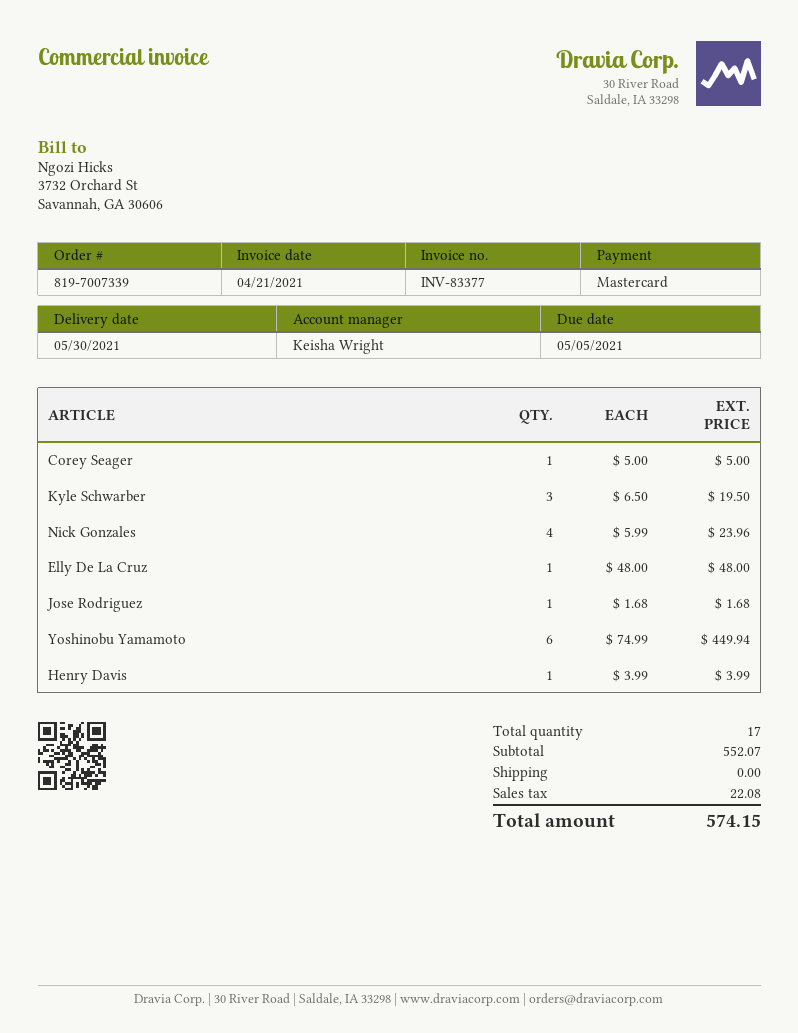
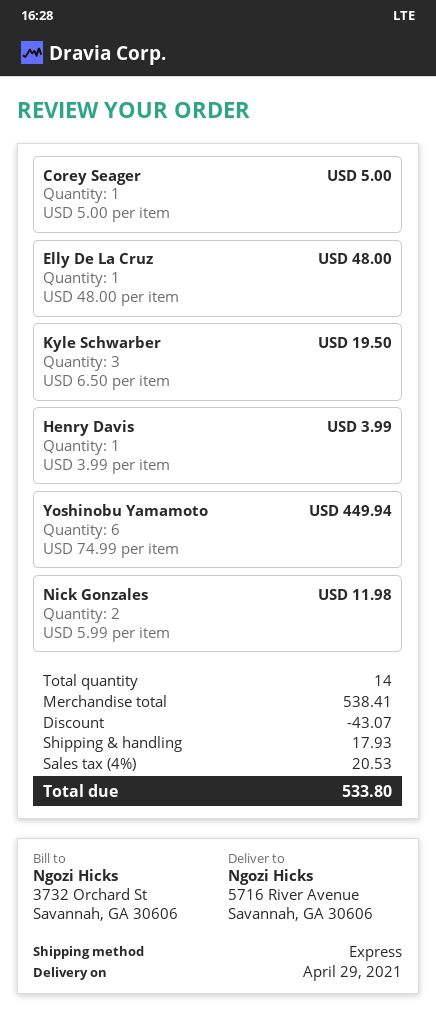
delivery date: 2021-05-30 -> 2021-04-29
Nick Gonzales: 4 x 5.99 = 23.96 -> 2 x 5.99 = 11.98
Jose Rodriguez: 1 x 1.68 = 1.68 -> none
total quantity: 17 -> 14
subtotal: 552.07 -> 538.41
discount: none -> 43.07
shipping: 0.00 -> 17.93
tax: 22.08 -> 20.53
total: 574.15 -> 533.80

